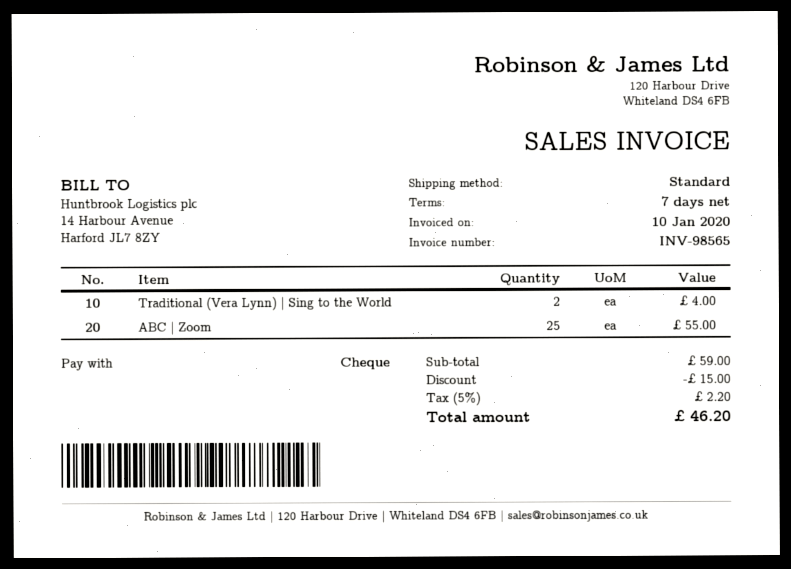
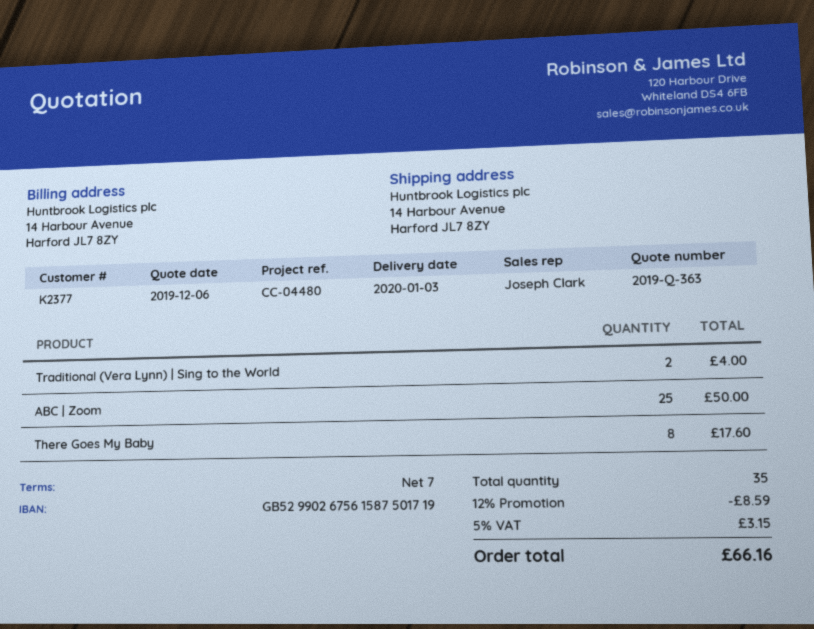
ABC | Zoom: 25 for 55.00 -> 25 for 50.00
There Goes My Baby: none -> 8 for 17.60
discount: 15.00 -> 8.59
tax: 5% = 2.20 -> 5% = 3.15
total: 46.20 -> 66.16

